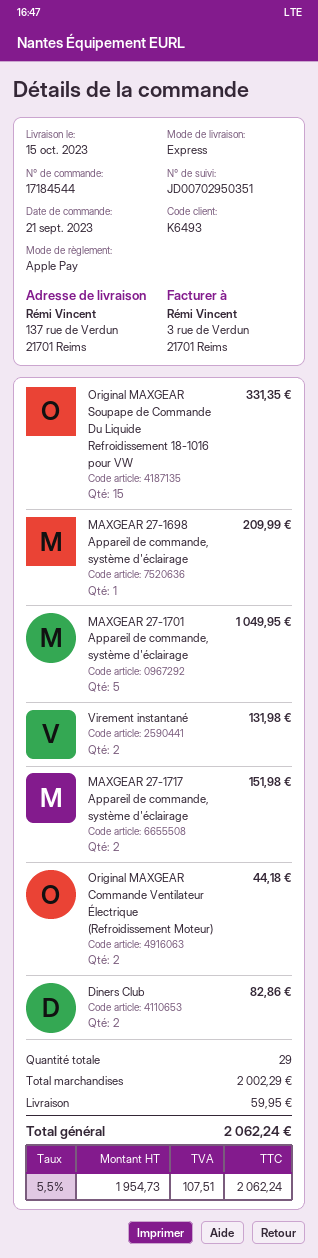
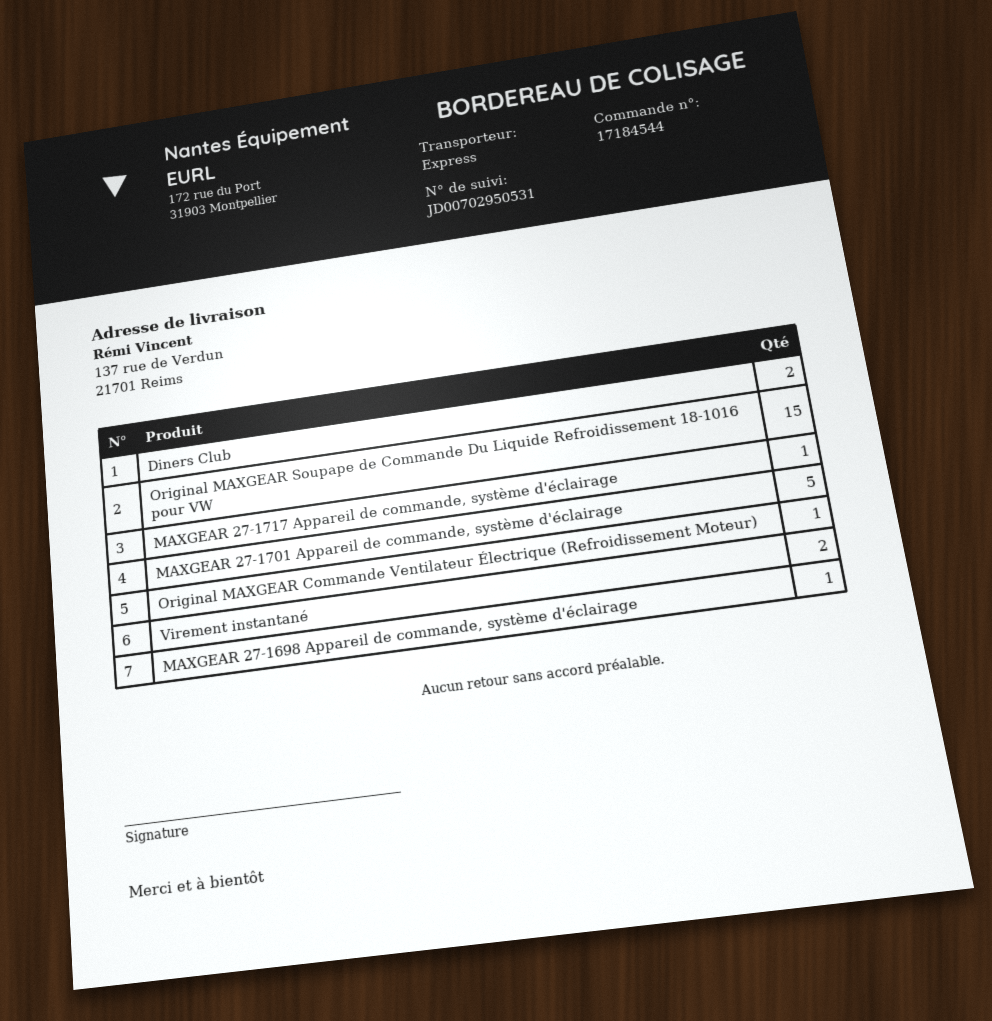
tracking number: JD00702950351 -> JD00702950531
MAXGEAR 27-1717 Appareil de commande, système d'éclairage: 2 -> 1
Original MAXGEAR Commande Ventilateur Électrique (Refroidissement Moteur): 2 -> 1

